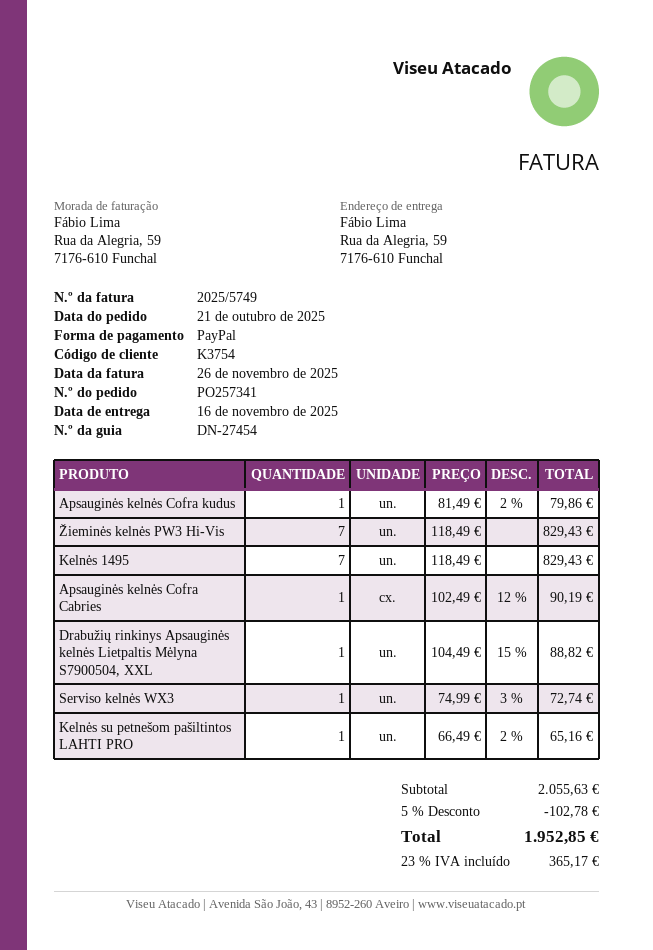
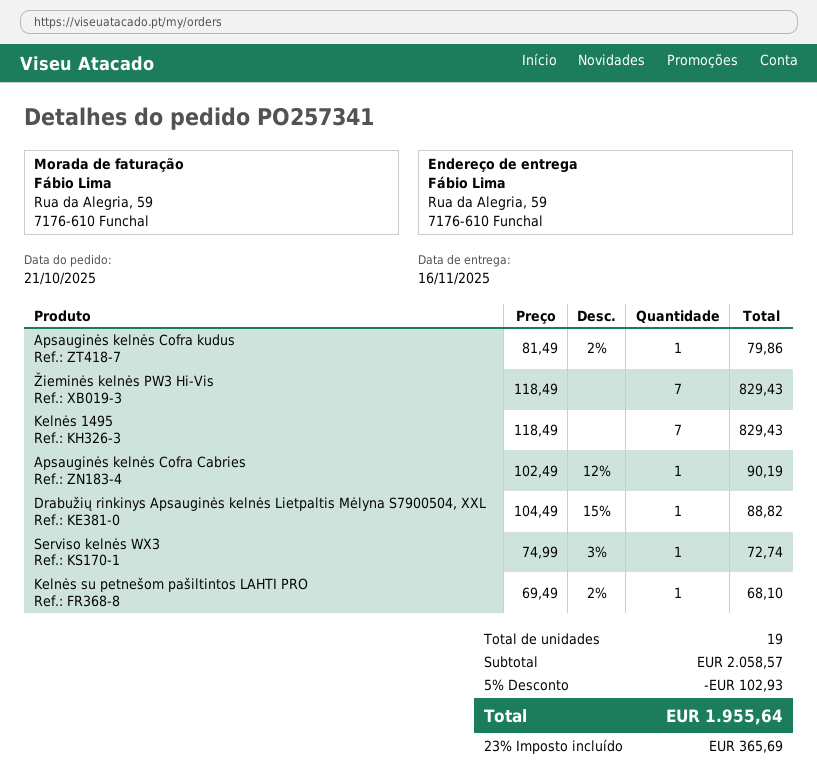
Kelnės su petnešom pašiltintos LAHTI PRO: 1 x 66.49 - 2% = 65.16 -> 1 x 69.49 - 2% = 68.10
subtotal: 2055.63 -> 2058.57
discount: 5% = 102.78 -> 5% = 102.93
tax: 23% = 365.17 -> 23% = 365.69
total: 1952.85 -> 1955.64

